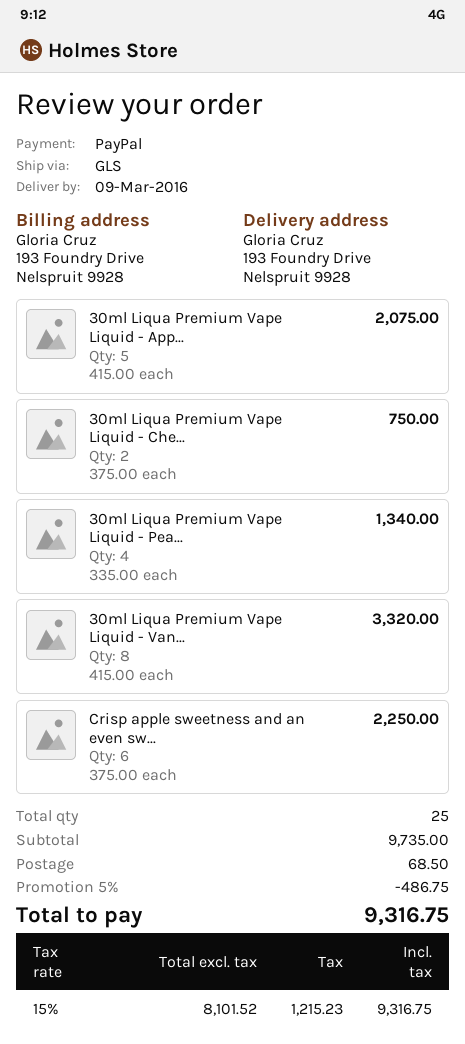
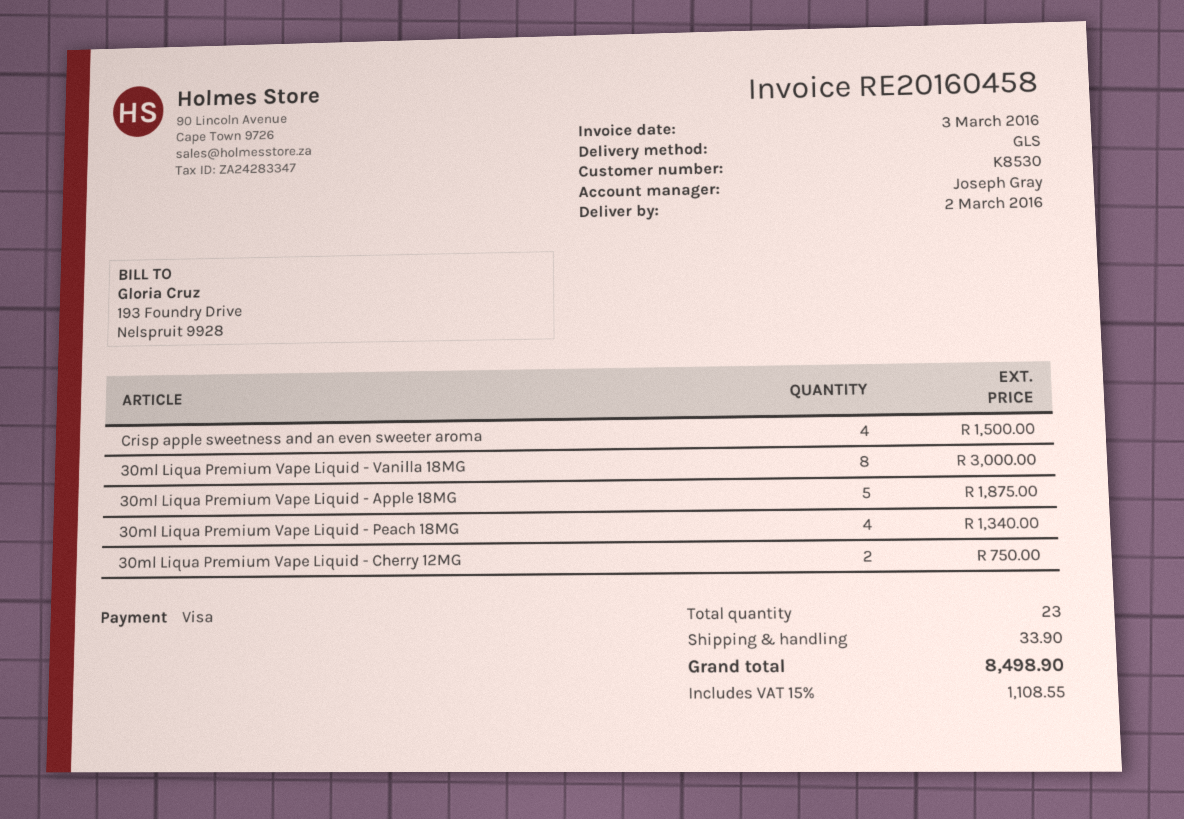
delivery date: 2016-03-09 -> 2016-03-02
payment method: PayPal -> Visa
30ml Liqua Premium Vape Liquid - App...: 5 for 2075.00 -> 5 for 1875.00
30ml Liqua Premium Vape Liquid - Van...: 8 for 3320.00 -> 8 for 3000.00
Crisp apple sweetness and an even sw...: 6 for 2250.00 -> 4 for 1500.00
total quantity: 25 -> 23
discount: 5% = 486.75 -> none
shipping: 68.50 -> 33.90
tax: 15% = 1215.23 -> 15% = 1108.55
total: 9316.75 -> 8498.90

